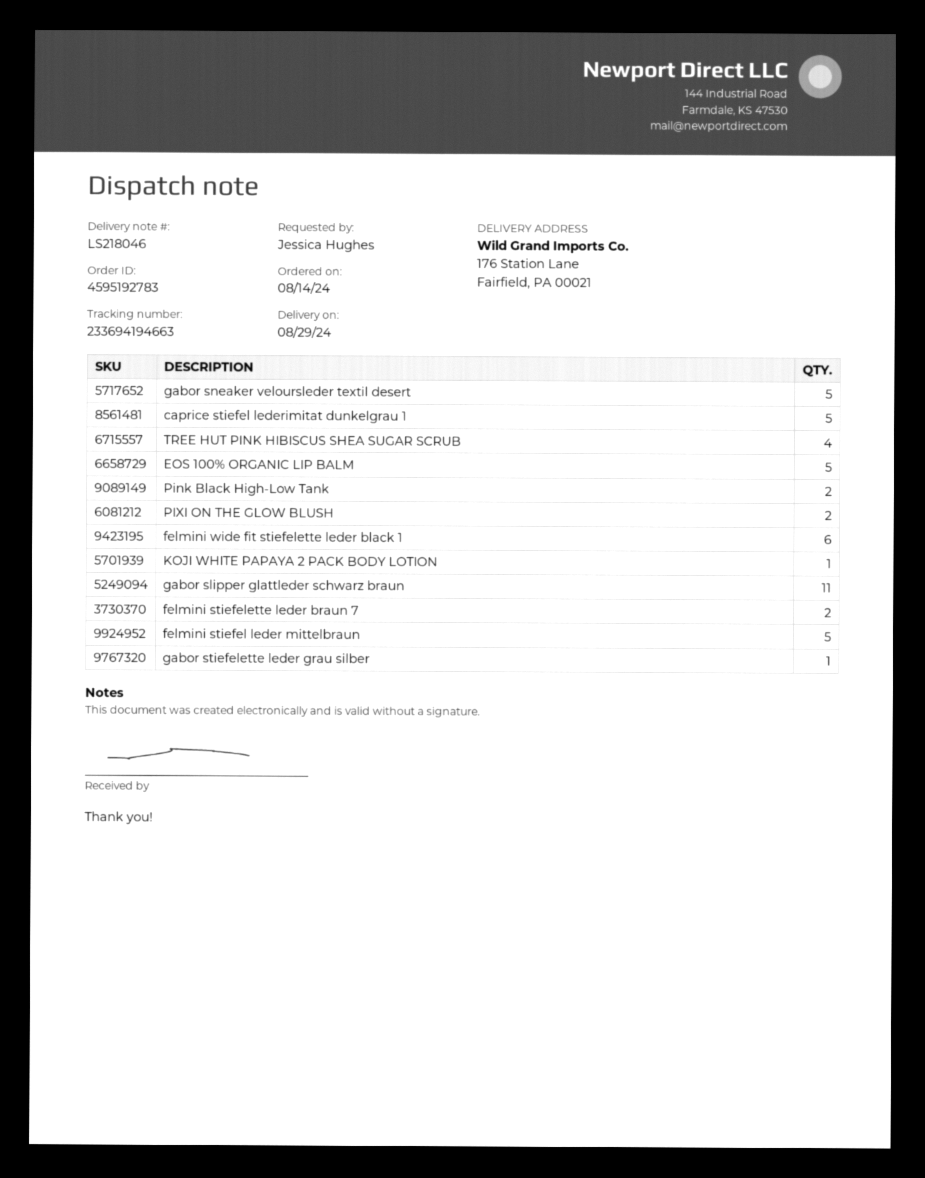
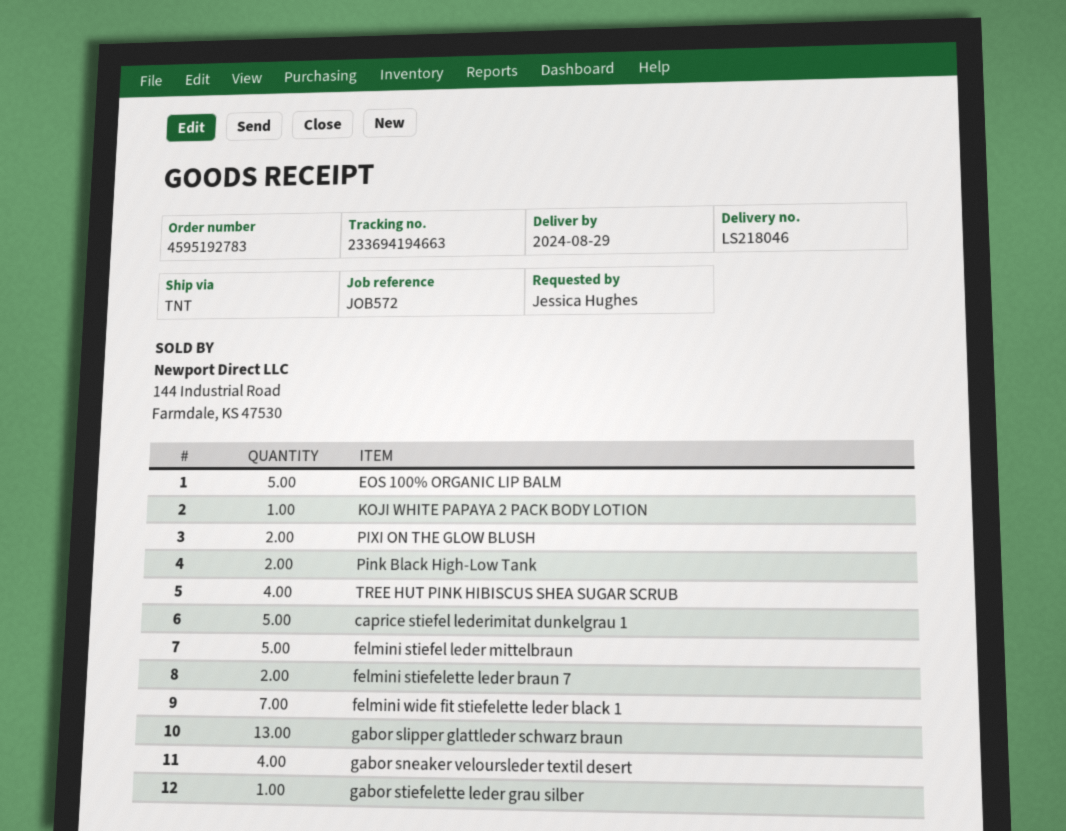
gabor sneaker veloursleder textil desert: 5 -> 4
felmini wide fit stiefelette leder black 1: 6 -> 7
gabor slipper glattleder schwarz braun: 11 -> 13

